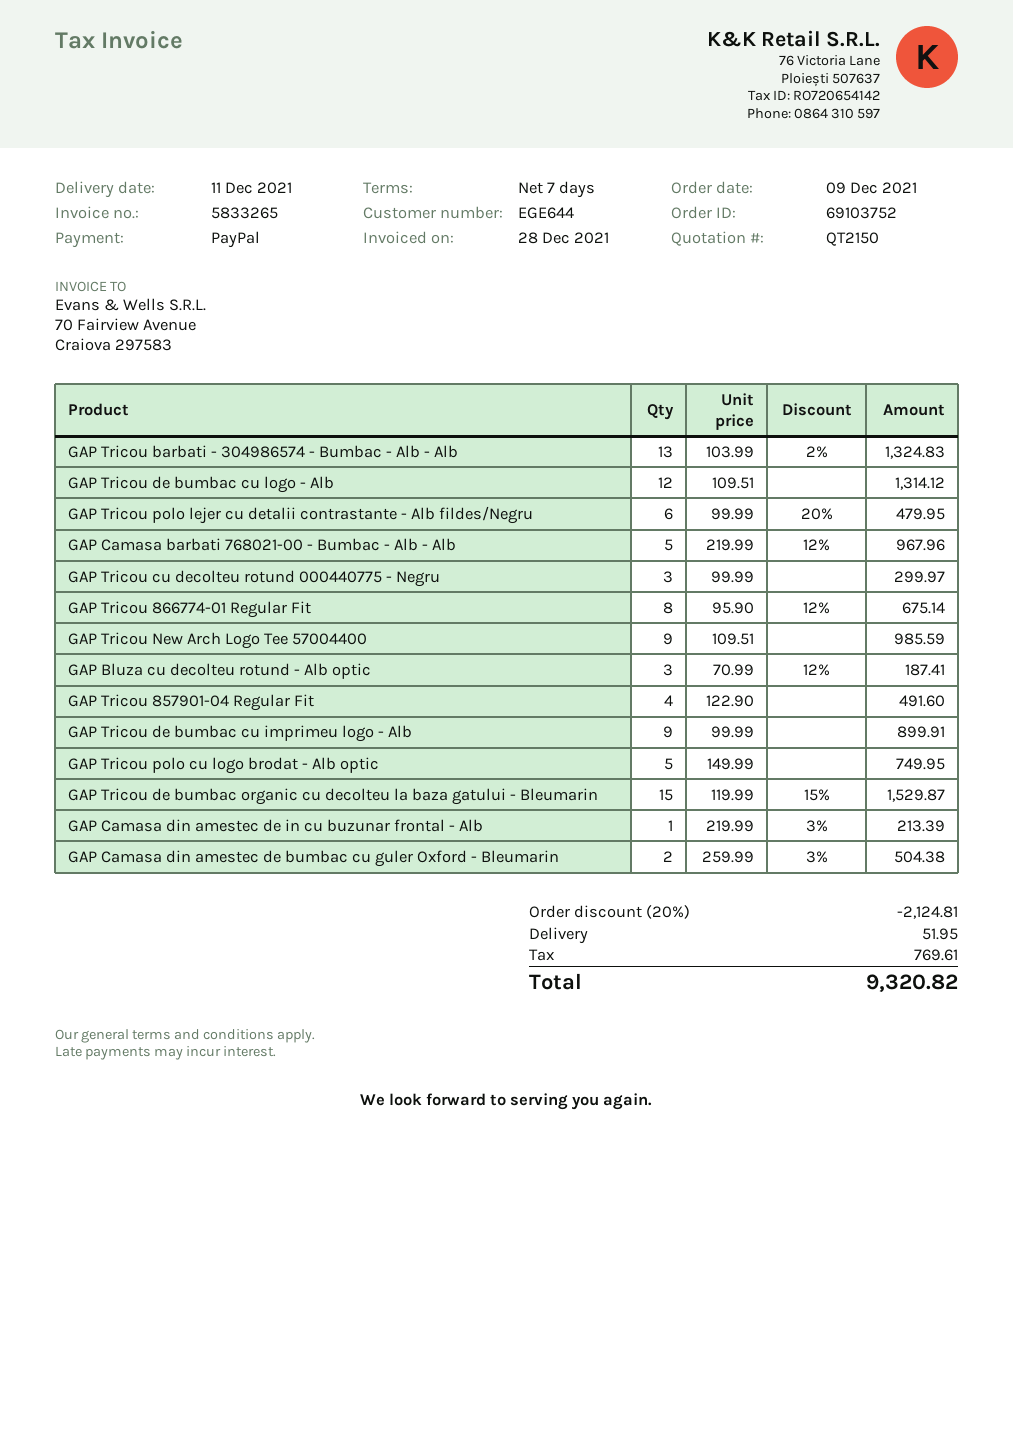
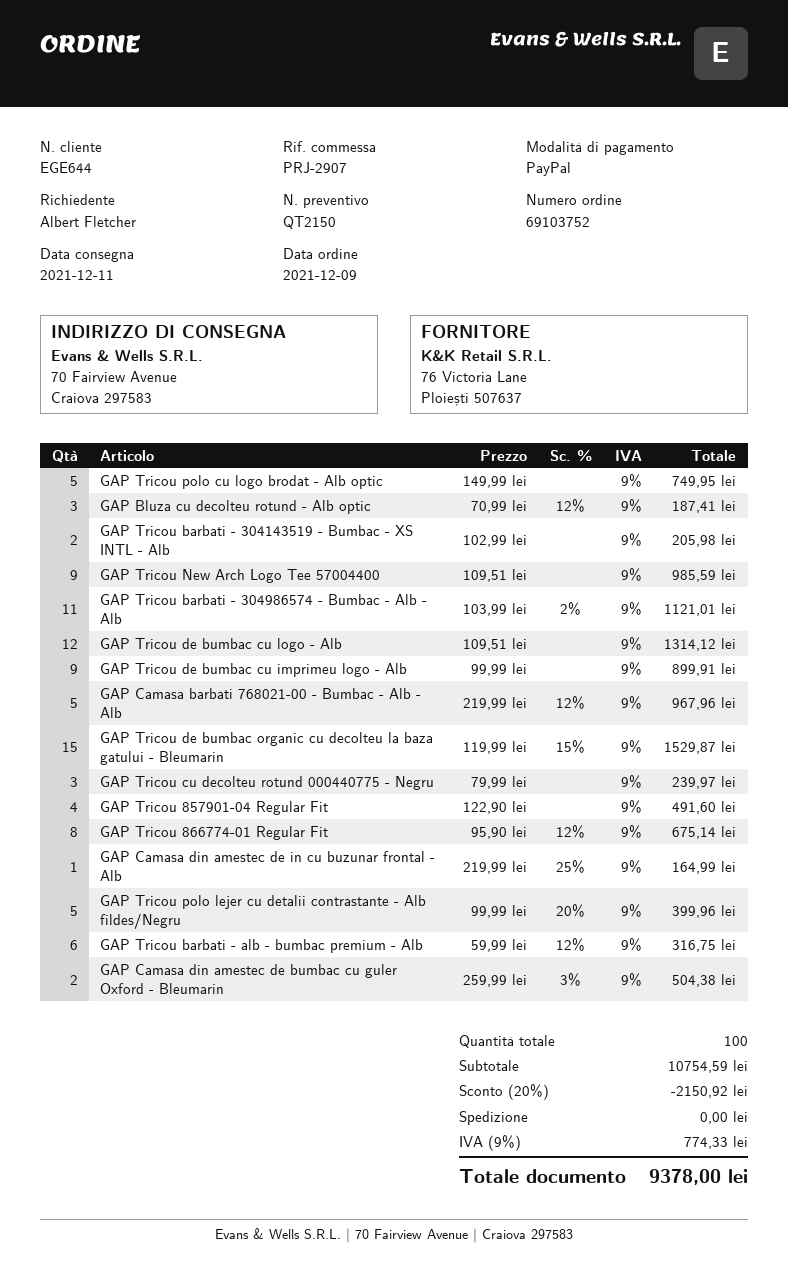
GAP Tricou barbati - 304986574 - Bumbac - Alb - Alb: 13 x 103.99 - 2% = 1324.83 -> 11 x 103.99 - 2% = 1121.01
GAP Tricou polo lejer cu detalii contrastante - Alb fildes/Negru: 6 x 99.99 - 20% = 479.95 -> 5 x 99.99 - 20% = 399.96
GAP Tricou cu decolteu rotund 000440775 - Negru: 3 x 99.99 = 299.97 -> 3 x 79.99 = 239.97
GAP Camasa din amestec de in cu buzunar frontal - Alb: 1 x 219.99 - 3% = 213.39 -> 1 x 219.99 - 25% = 164.99
GAP Tricou barbati - 304143519 - Bumbac - XS INTL - Alb: none -> 2 x 102.99 = 205.98
GAP Tricou barbati - alb - bumbac premium - Alb: none -> 6 x 59.99 - 12% = 316.75
discount: 20% = 2124.81 -> 20% = 2150.92
shipping: 51.95 -> 0.00
tax: 769.61 -> 774.33
total: 9320.82 -> 9378.00

